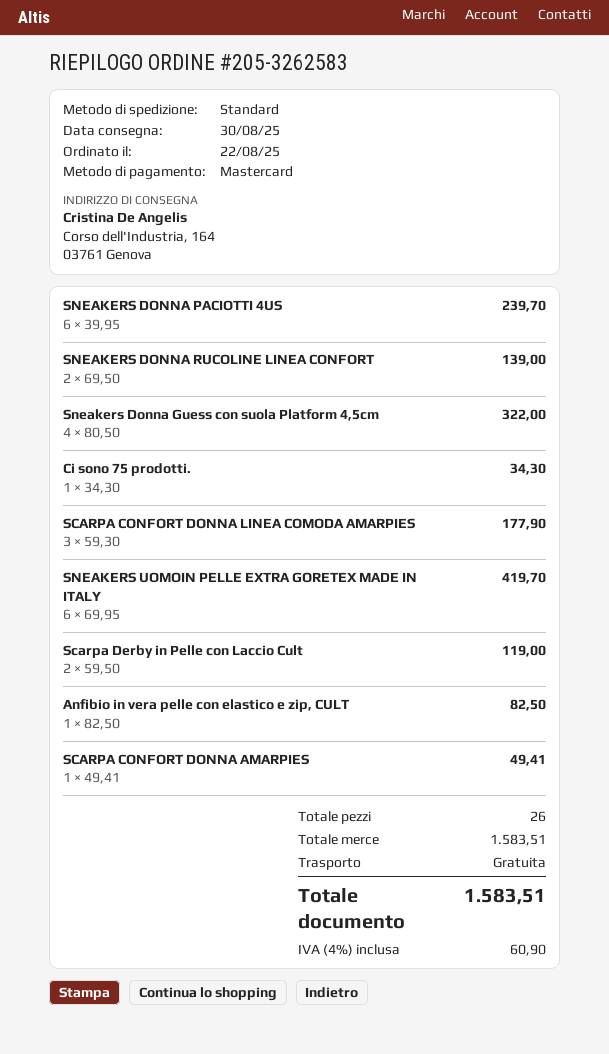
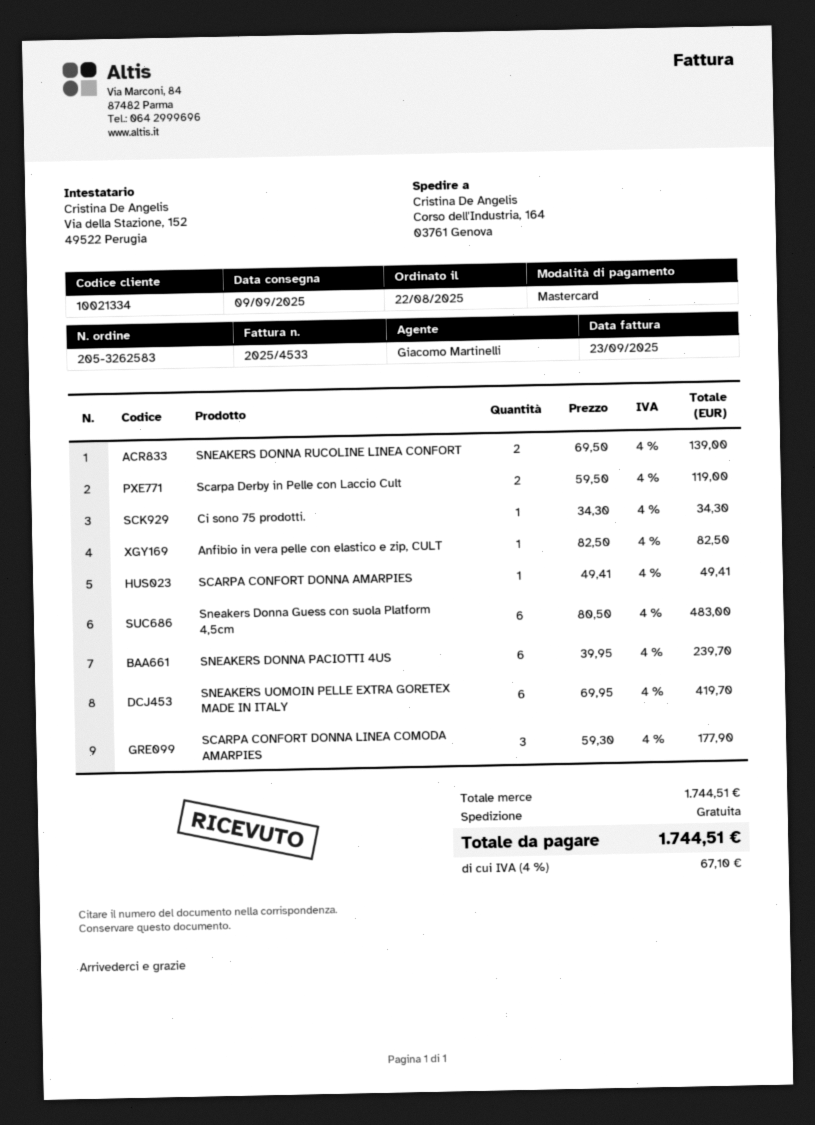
delivery date: 2025-08-30 -> 2025-09-09
Sneakers Donna Guess con suola Platform 4,5cm: 4 x 80.50 = 322.00 -> 6 x 80.50 = 483.00
subtotal: 1583.51 -> 1744.51
tax: 4% = 60.90 -> 4% = 67.10
total: 1583.51 -> 1744.51

